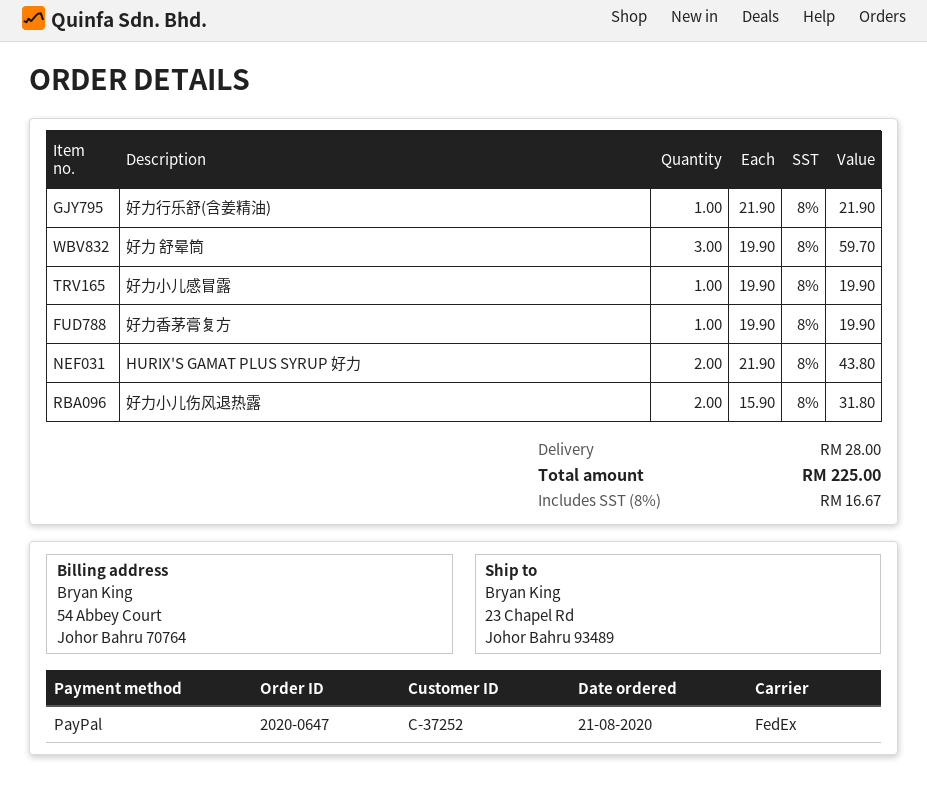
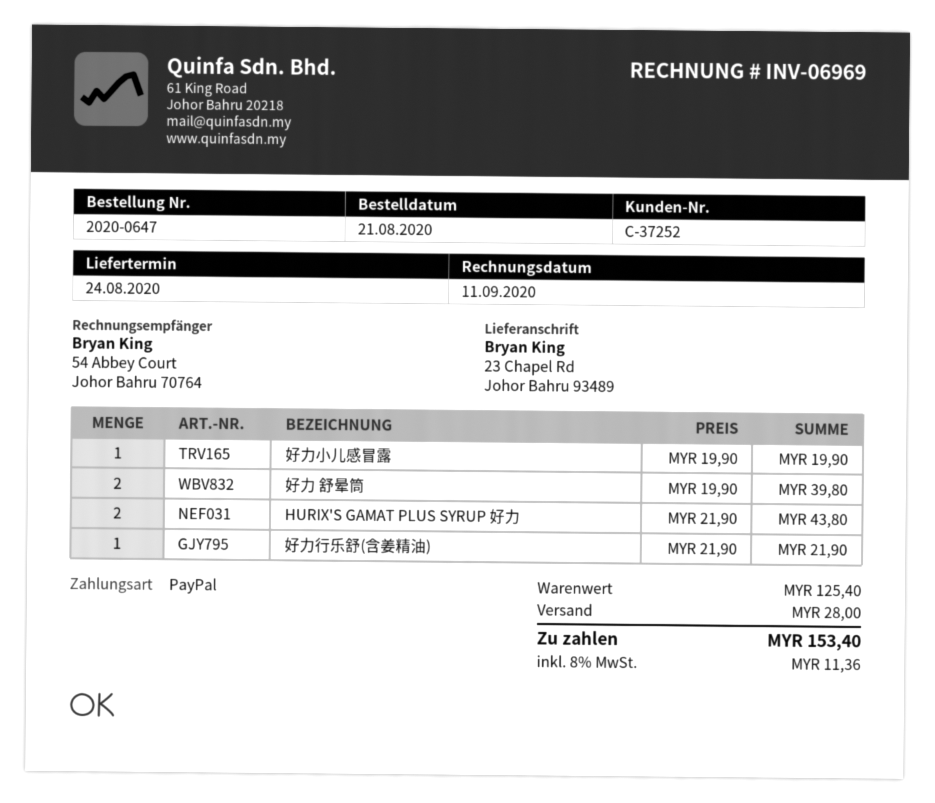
好力 舒晕筒: 3 x 19.90 = 59.70 -> 2 x 19.90 = 39.80
好力香茅膏复方: 1 x 19.90 = 19.90 -> none
好力小儿伤风退热露: 2 x 15.90 = 31.80 -> none
tax: 8% = 16.67 -> 8% = 11.36
total: 225.00 -> 153.40

